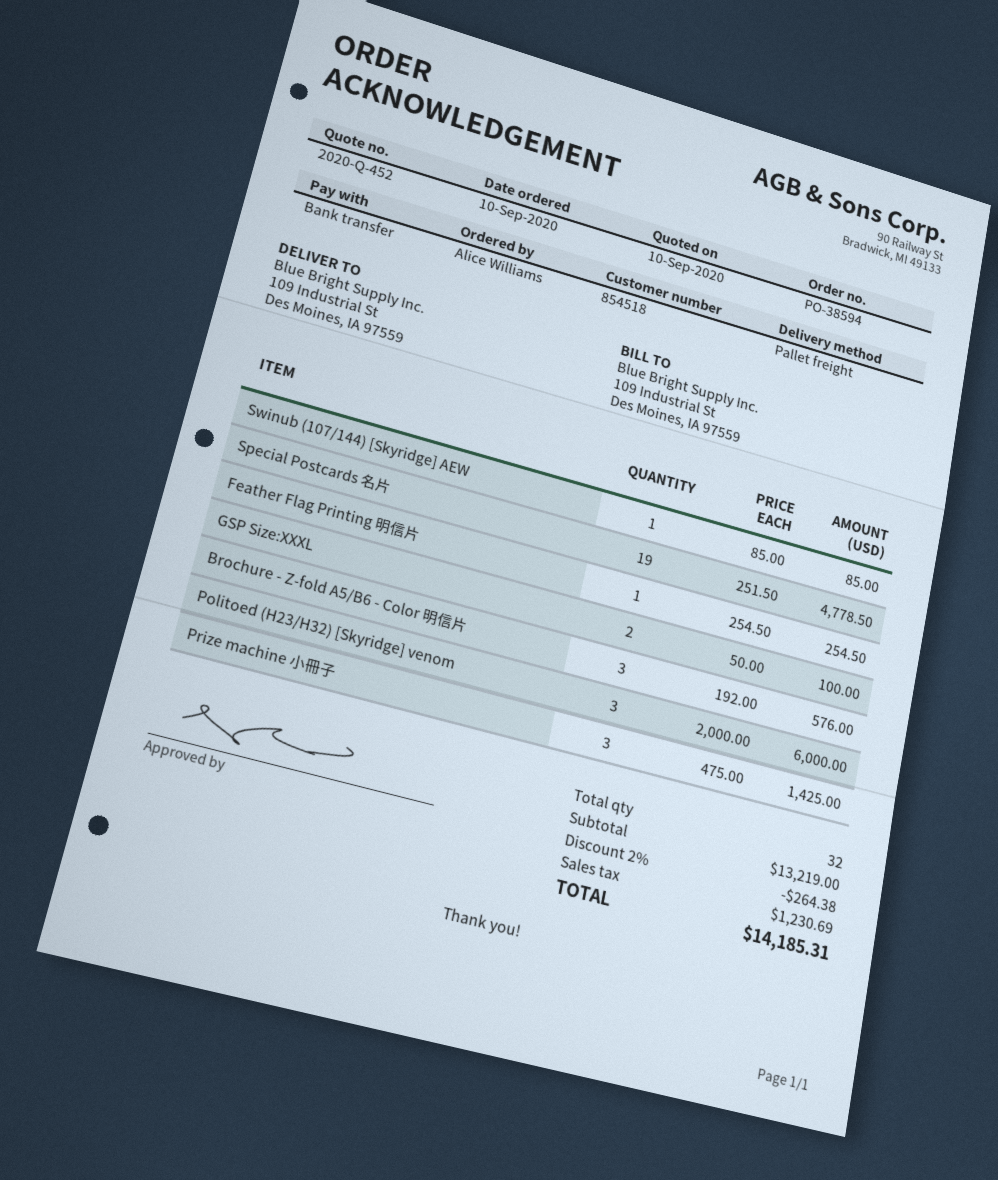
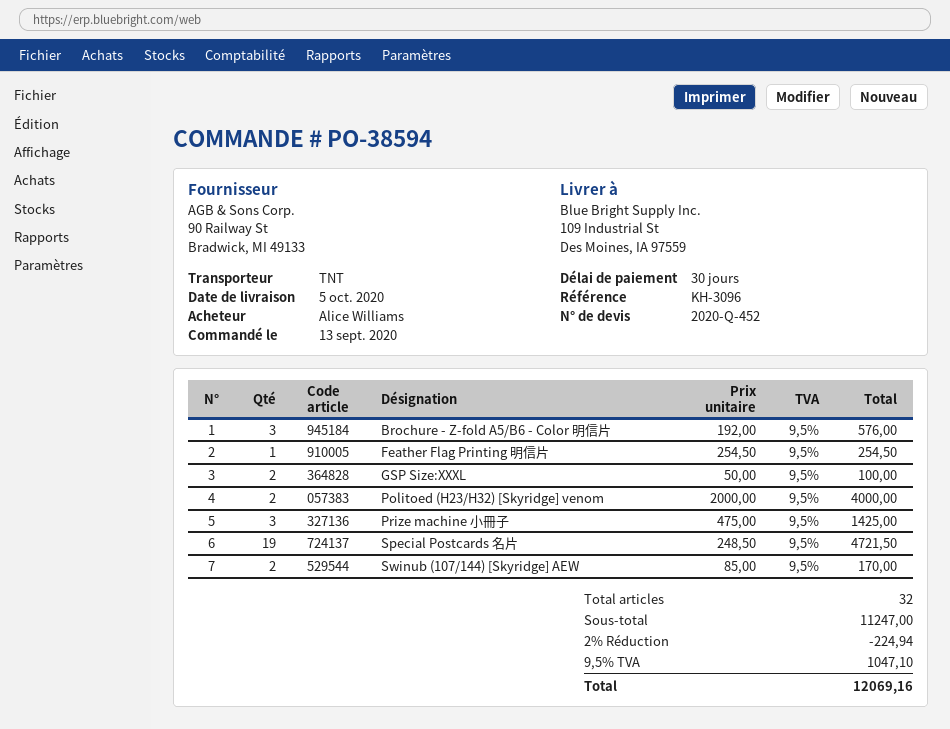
order date: 2020-09-10 -> 2020-09-13
shipping method: pallet freight -> TNT
Swinub (107/144) [Skyridge] AEW: 1 x 85.00 = 85.00 -> 2 x 85.00 = 170.00
Special Postcards 名片: 19 x 251.50 = 4778.50 -> 19 x 248.50 = 4721.50
Politoed (H23/H32) [Skyridge] venom: 3 x 2000.00 = 6000.00 -> 2 x 2000.00 = 4000.00
subtotal: 13219.00 -> 11247.00
discount: 2% = 264.38 -> 2% = 224.94
tax: 1230.69 -> 1047.10
total: 14185.31 -> 12069.16

